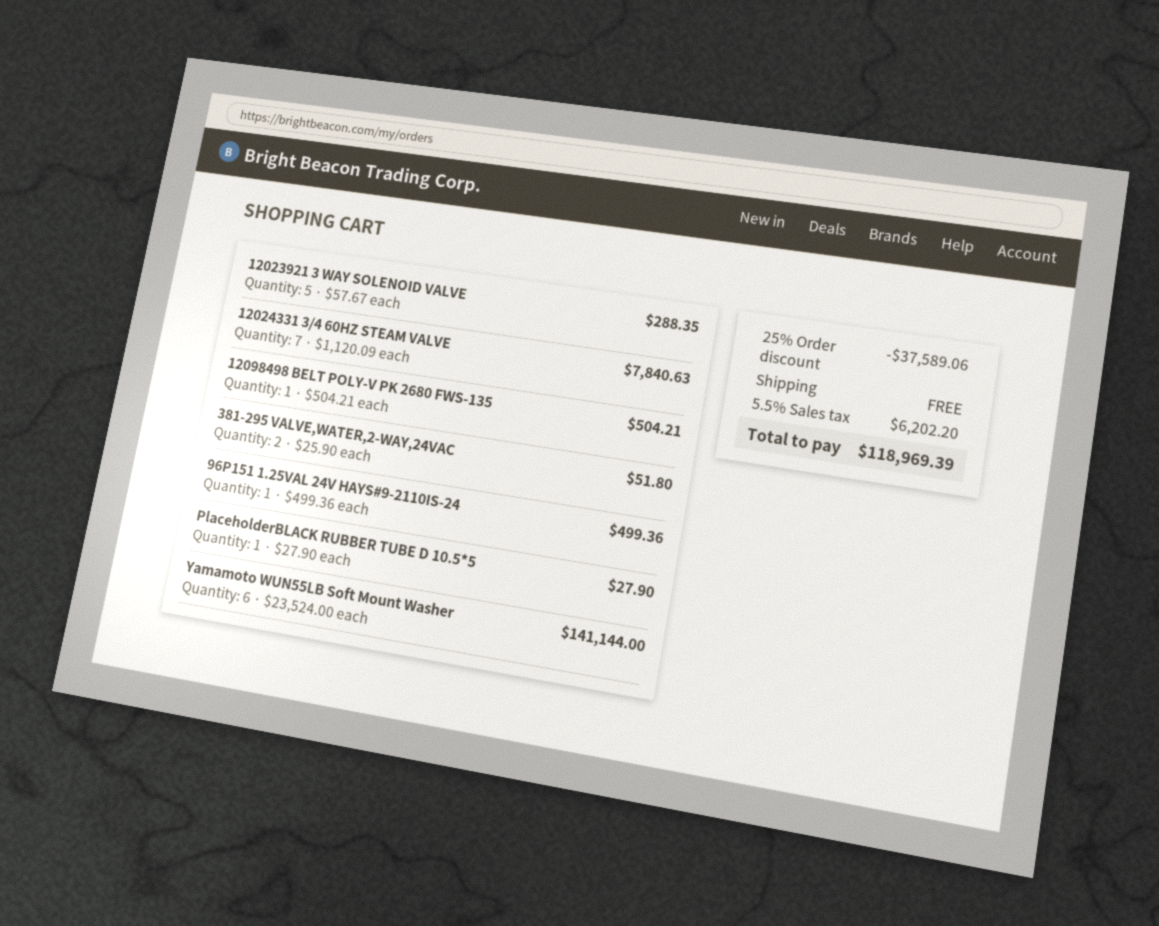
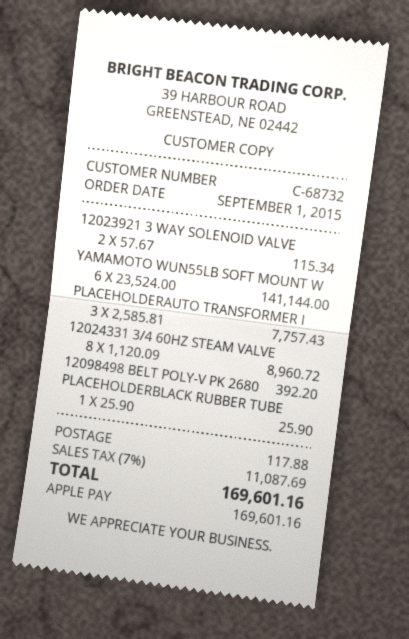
12023921 3 WAY SOLENOID VALVE: 5 x 57.67 = 288.35 -> 2 x 57.67 = 115.34
12024331 3/4 60HZ STEAM VALVE: 7 x 1120.09 = 7840.63 -> 8 x 1120.09 = 8960.72
12098498 BELT POLY-V PK 2680 FWS-135: 1 x 504.21 = 504.21 -> 1 x 392.20 = 392.20
381-295 VALVE,WATER,2-WAY,24VAC: 2 x 25.90 = 51.80 -> none
96P151 1.25VAL 24V HAYS#9-2110IS-24: 1 x 499.36 = 499.36 -> none
PlaceholderBLACK RUBBER TUBE D 10.5*5: 1 x 27.90 = 27.90 -> 1 x 25.90 = 25.90
PLACEHOLDERAUTO TRANSFORMER I: none -> 3 x 2585.81 = 7757.43
discount: 25% = 37589.06 -> none
shipping: 0.00 -> 117.88
tax: 5.5% = 6202.20 -> 7% = 11087.69
total: 118969.39 -> 169601.16

